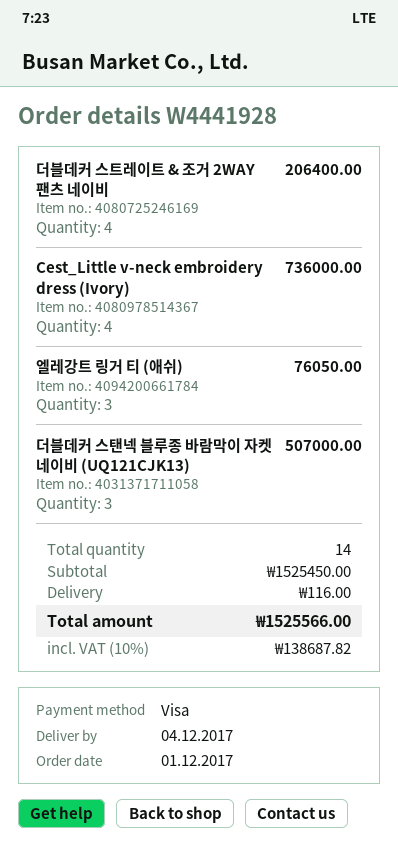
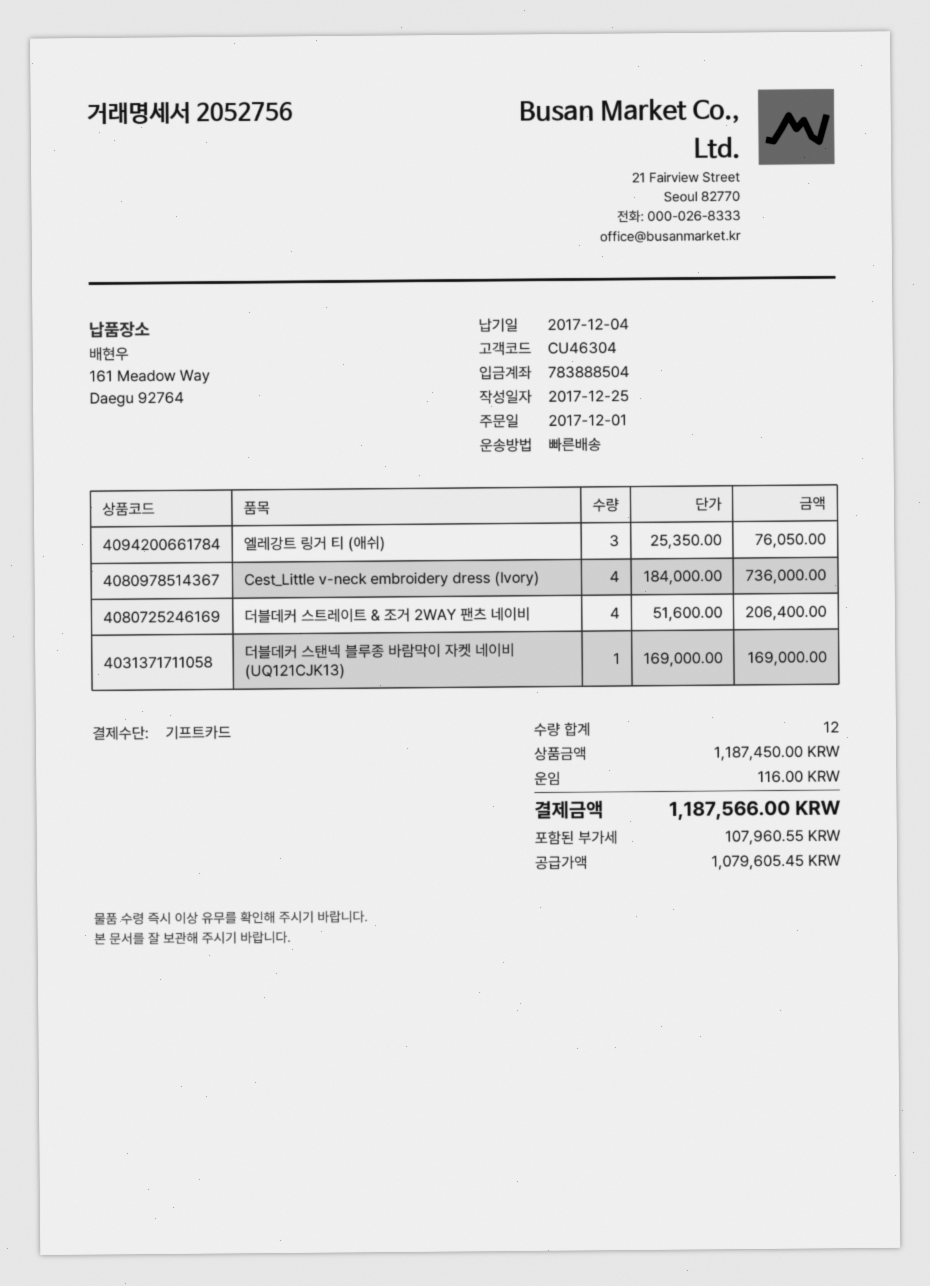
payment method: Visa -> gift card
더블데커 스탠넥 블루종 바람막이 자켓 네이비 (UQ121CJK13): 3 for 507000.00 -> 1 for 169000.00
total quantity: 14 -> 12
subtotal: 1525450.00 -> 1187450.00
tax: 138687.82 -> 107960.55
total: 1525566.00 -> 1187566.00

